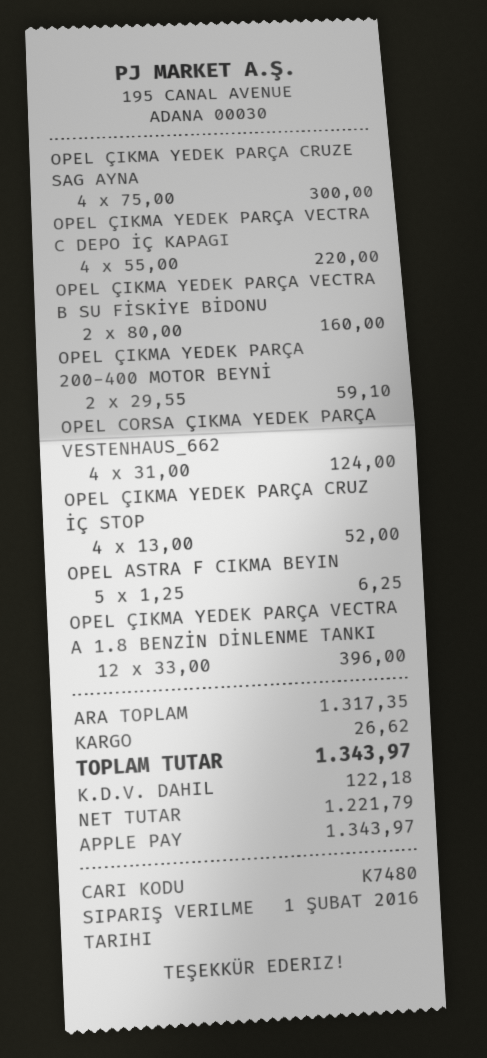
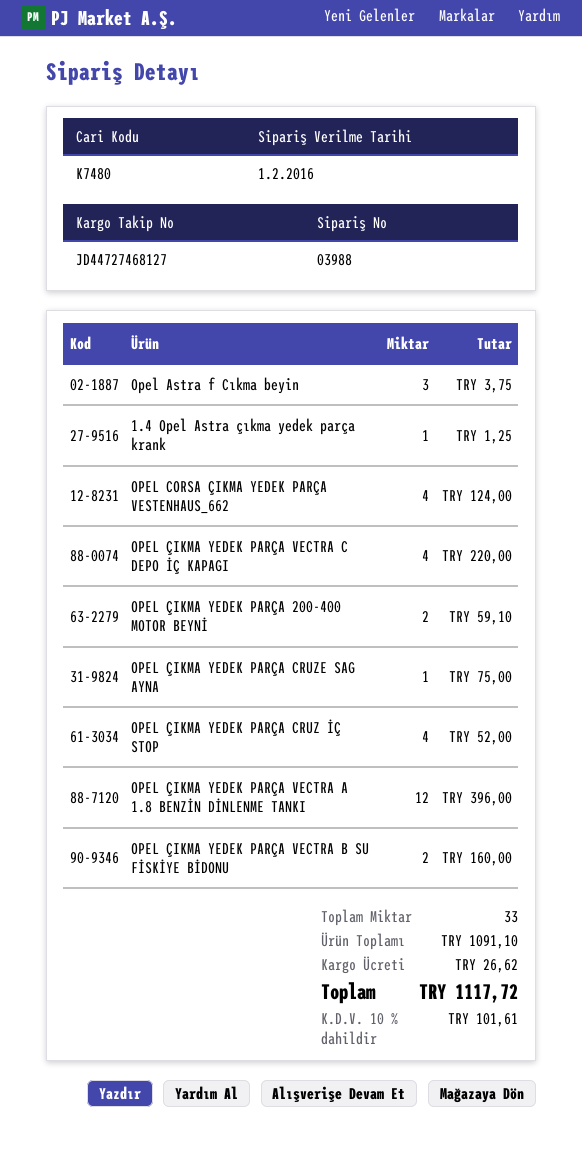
OPEL ÇIKMA YEDEK PARÇA CRUZE SAG AYNA: 4 for 300.00 -> 1 for 75.00
OPEL ASTRA F CIKMA BEYIN: 5 for 6.25 -> 3 for 3.75
1.4 Opel Astra çıkma yedek parça krank: none -> 1 for 1.25
subtotal: 1317.35 -> 1091.10
tax: 122.18 -> 101.61
total: 1343.97 -> 1117.72

